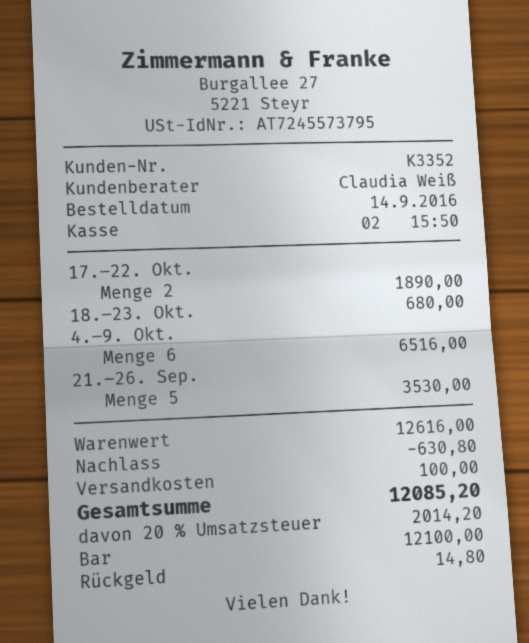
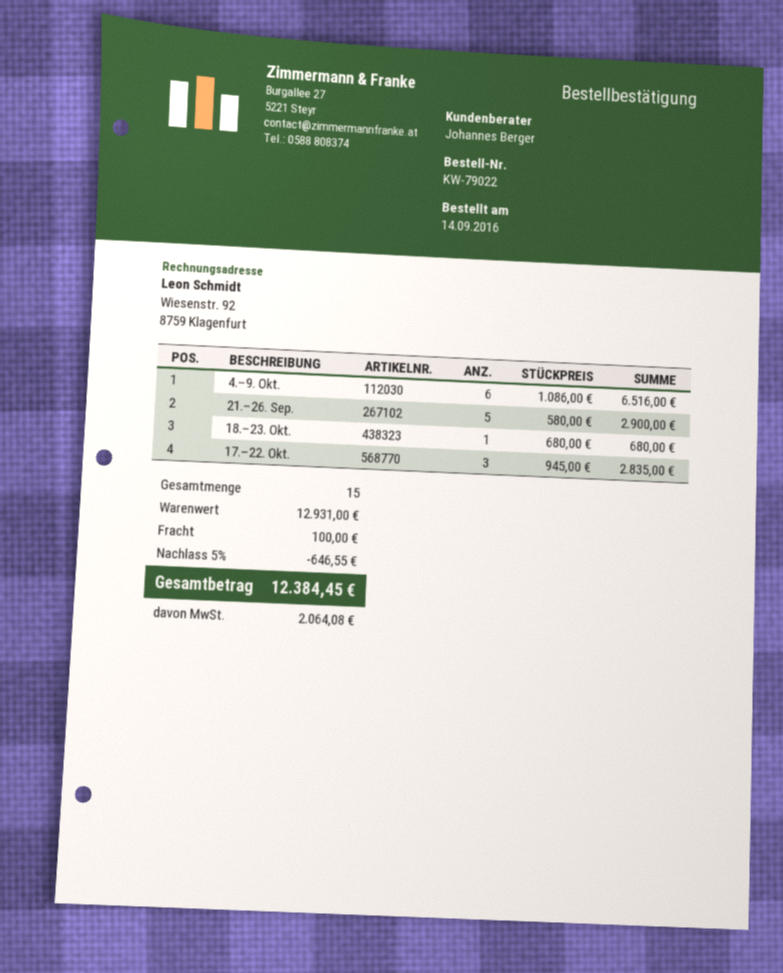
sales rep: Claudia Weiß -> Johannes Berger
17.–22. Okt.: 2 for 1890.00 -> 3 for 2835.00
21.–26. Sep.: 5 for 3530.00 -> 5 for 2900.00
subtotal: 12616.00 -> 12931.00
discount: 630.80 -> 646.55
tax: 2014.20 -> 2064.08
total: 12085.20 -> 12384.45

